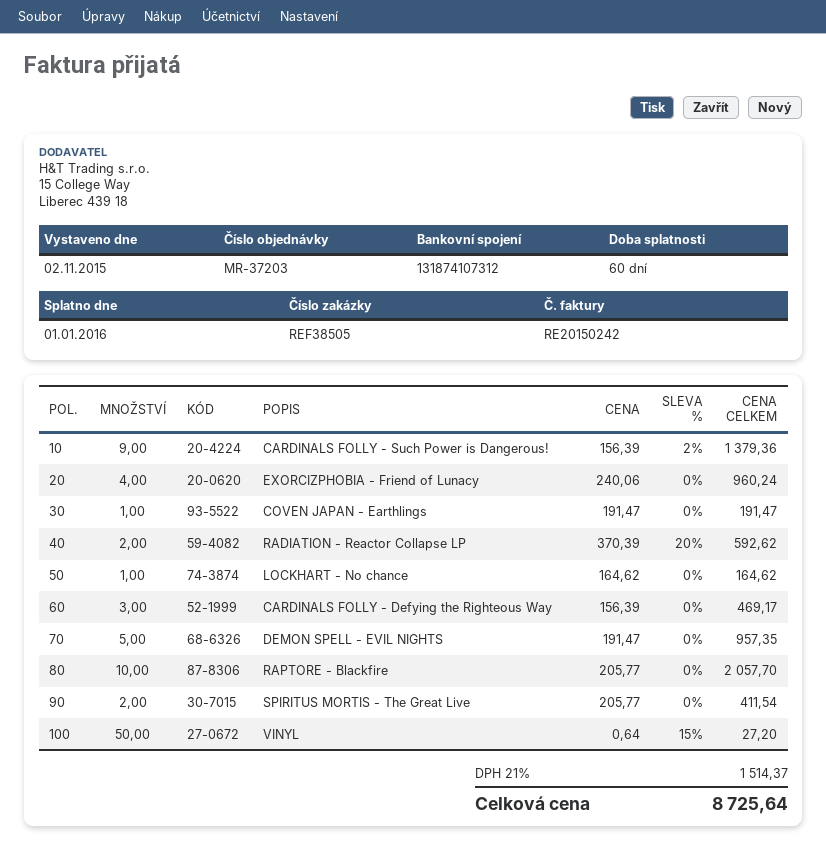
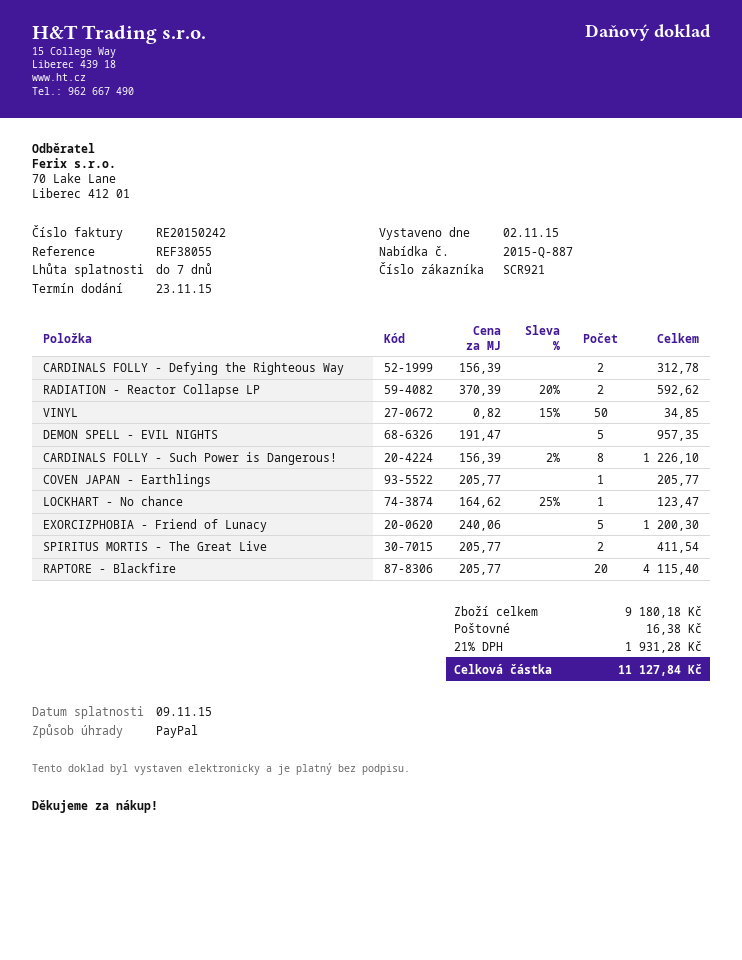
payment terms: 60 days -> 7 days
due date: 2016-01-01 -> 2015-11-09
reference: REF38505 -> REF38055
CARDINALS FOLLY - Such Power is Dangerous!: 9 x 156.39 - 2% = 1379.36 -> 8 x 156.39 - 2% = 1226.10
EXORCIZPHOBIA - Friend of Lunacy: 4 x 240.06 = 960.24 -> 5 x 240.06 = 1200.30
COVEN JAPAN - Earthlings: 1 x 191.47 = 191.47 -> 1 x 205.77 = 205.77
LOCKHART - No chance: 1 x 164.62 = 164.62 -> 1 x 164.62 - 25% = 123.47
CARDINALS FOLLY - Defying the Righteous Way: 3 x 156.39 = 469.17 -> 2 x 156.39 = 312.78
RAPTORE - Blackfire: 10 x 205.77 = 2057.70 -> 20 x 205.77 = 4115.40
VINYL: 50 x 0.64 - 15% = 27.20 -> 50 x 0.82 - 15% = 34.85
shipping: none -> 16.38
tax: 21% = 1514.37 -> 21% = 1931.28
total: 8725.64 -> 11127.84

